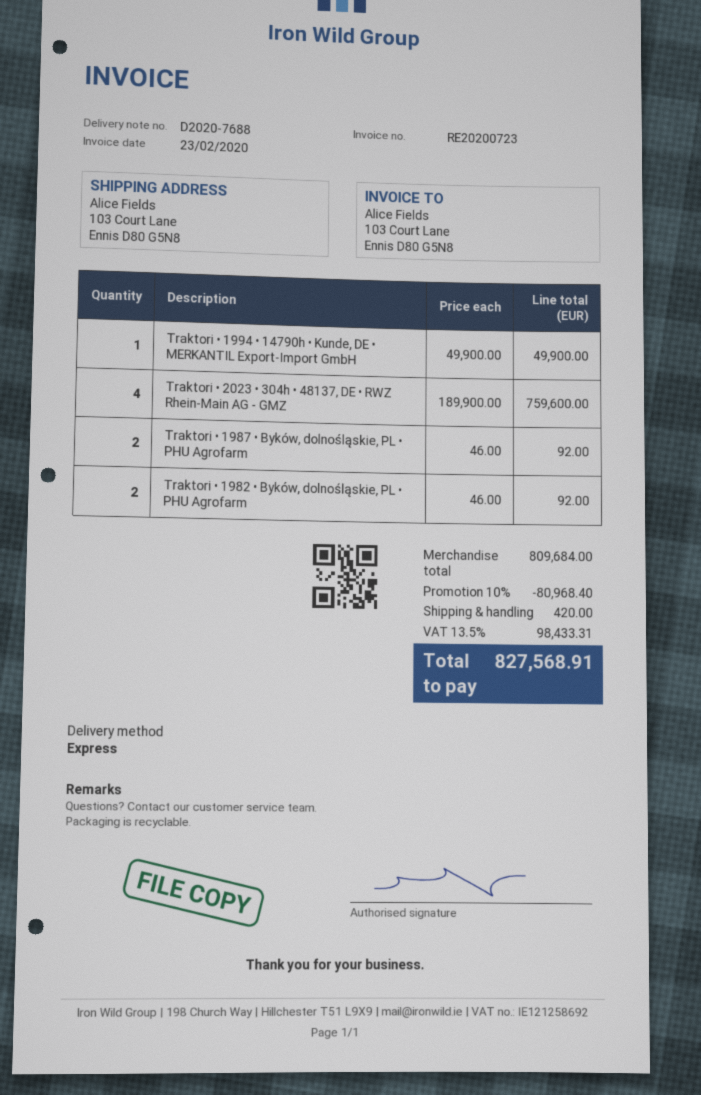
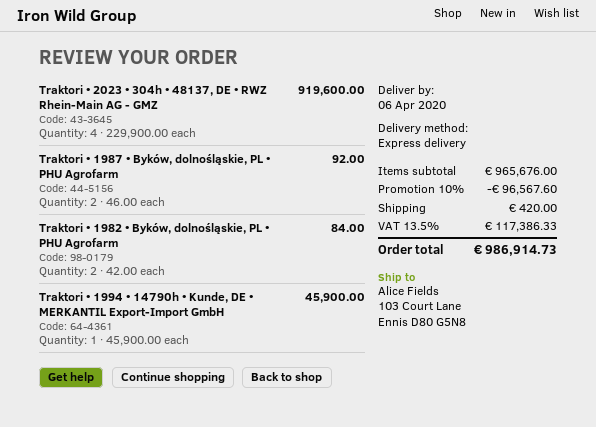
Traktori • 1994 • 14790h • Kunde, DE • MERKANTIL Export-Import GmbH: 1 x 49900.00 = 49900.00 -> 1 x 45900.00 = 45900.00
Traktori • 2023 • 304h • 48137, DE • RWZ Rhein-Main AG - GMZ: 4 x 189900.00 = 759600.00 -> 4 x 229900.00 = 919600.00
Traktori • 1982 • Byków, dolnośląskie, PL • PHU Agrofarm: 2 x 46.00 = 92.00 -> 2 x 42.00 = 84.00
subtotal: 809684.00 -> 965676.00
discount: 10% = 80968.40 -> 10% = 96567.60
tax: 13.5% = 98433.31 -> 13.5% = 117386.33
total: 827568.91 -> 986914.73

